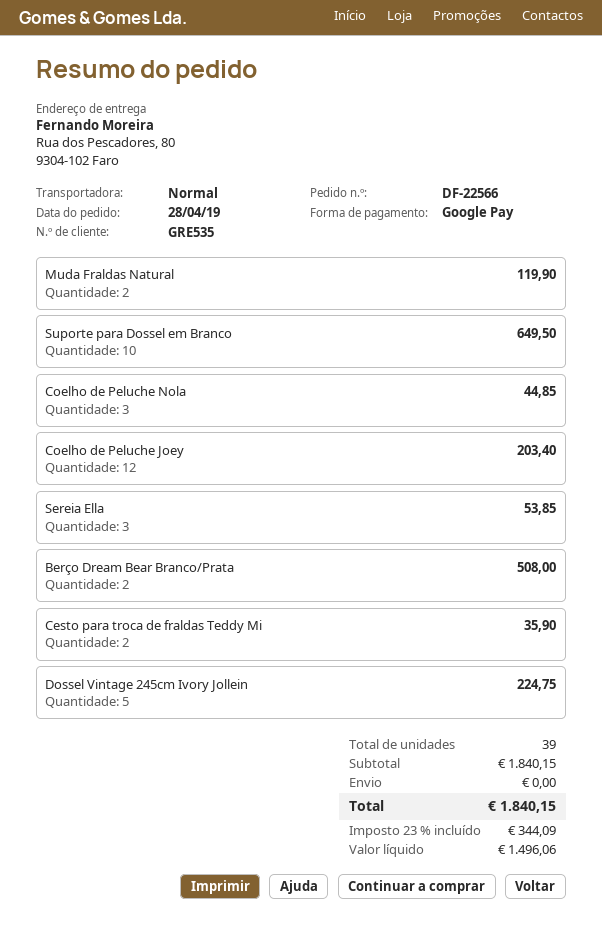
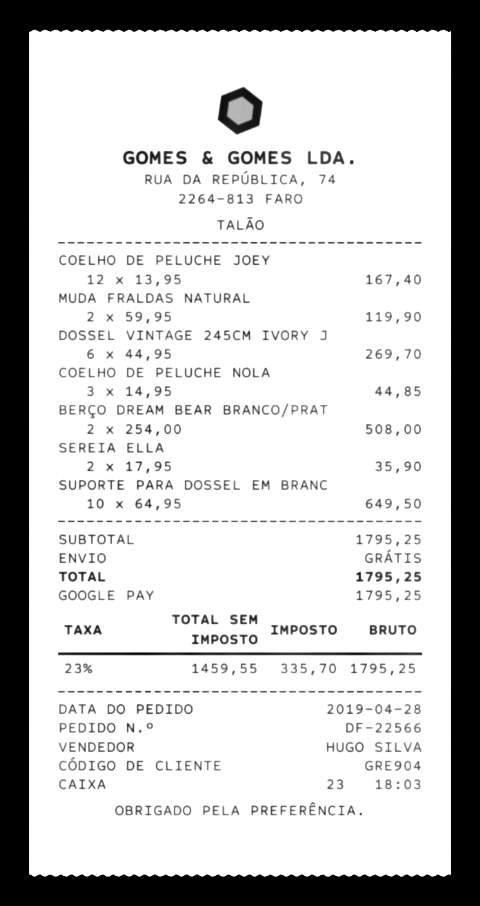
customer number: GRE535 -> GRE904
Coelho de Peluche Joey: 12 for 203.40 -> 12 for 167.40
Sereia Ella: 3 for 53.85 -> 2 for 35.90
Cesto para troca de fraldas Teddy Mi: 2 for 35.90 -> none
Dossel Vintage 245cm Ivory Jollein: 5 for 224.75 -> 6 for 269.70
subtotal: 1840.15 -> 1795.25
net: 1496.06 -> 1459.55
tax: 23% = 344.09 -> 23% = 335.70
total: 1840.15 -> 1795.25

